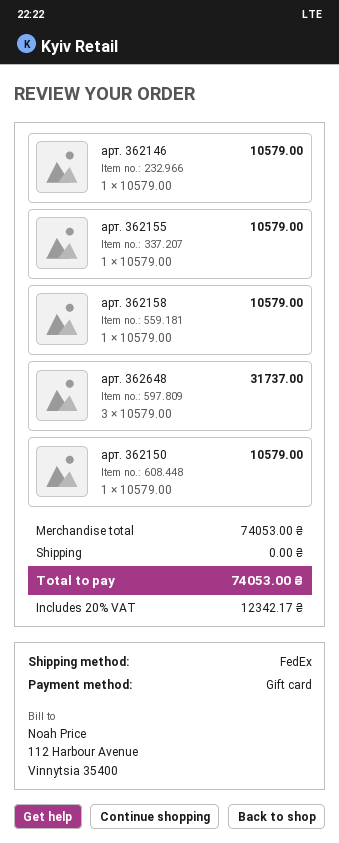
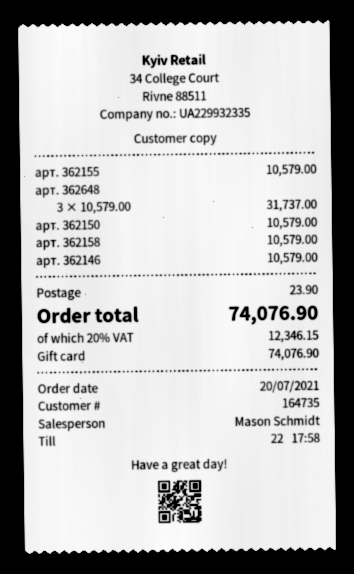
shipping: 0.00 -> 23.90
tax: 20% = 12342.17 -> 20% = 12346.15
total: 74053.00 -> 74076.90

